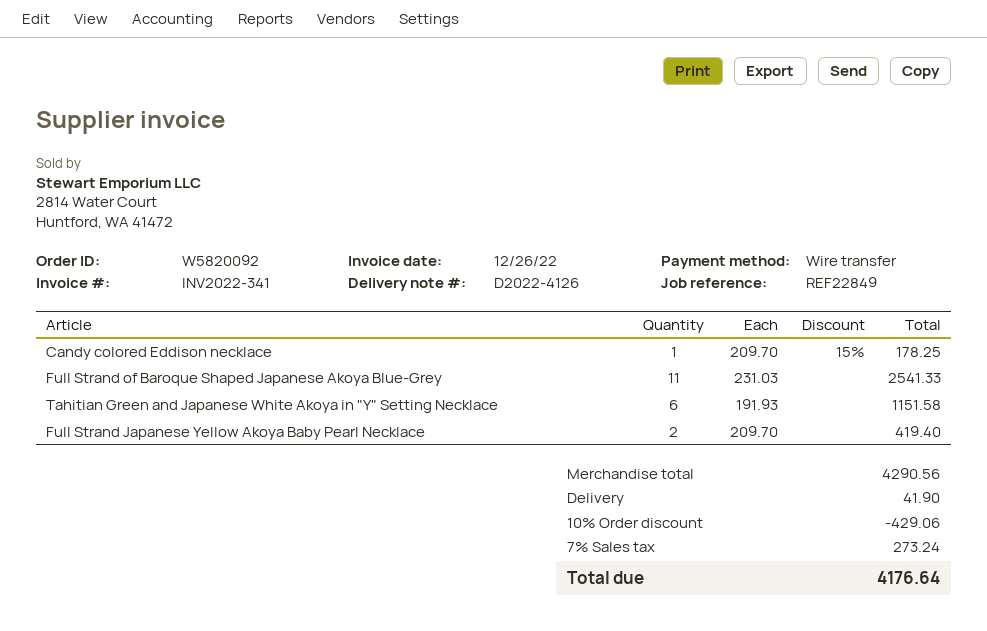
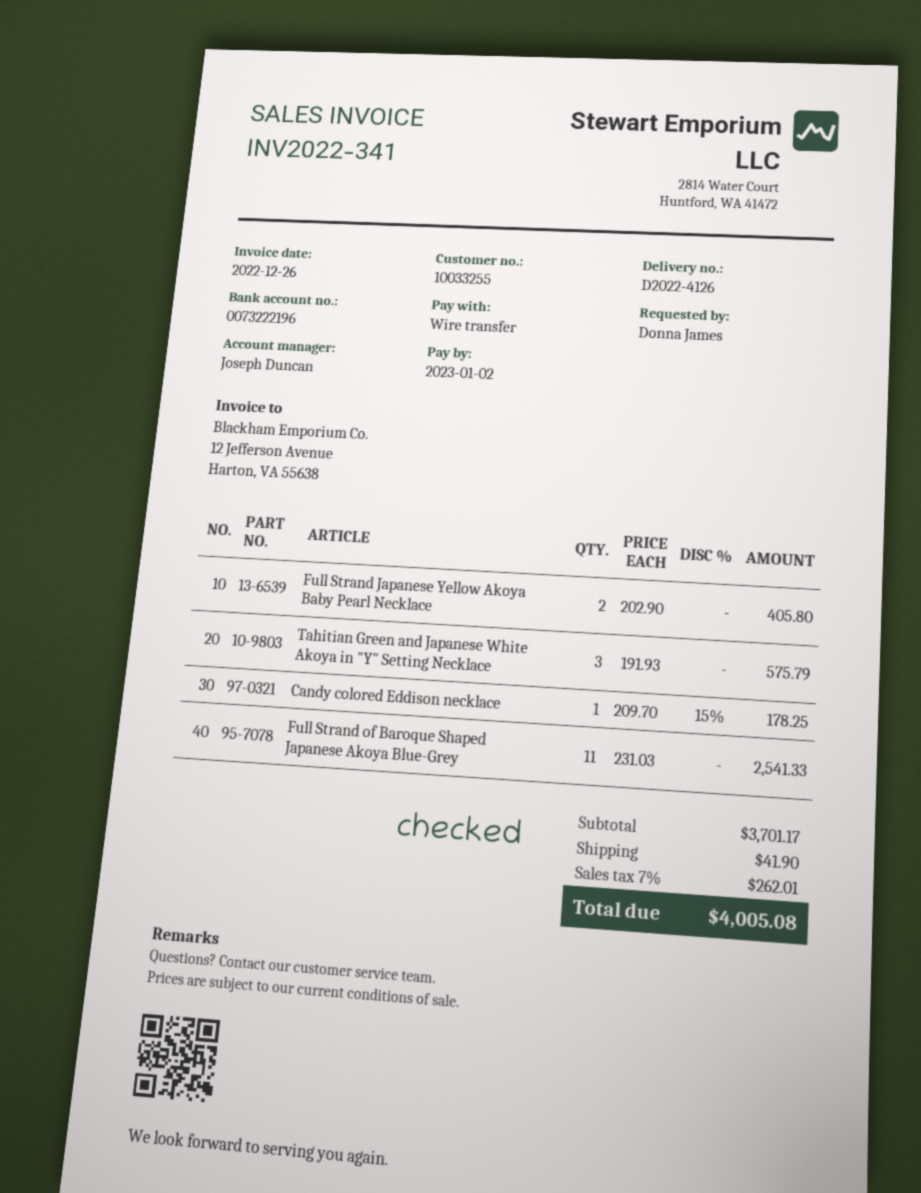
Tahitian Green and Japanese White Akoya in "Y" Setting Necklace: 6 x 191.93 = 1151.58 -> 3 x 191.93 = 575.79
Full Strand Japanese Yellow Akoya Baby Pearl Necklace: 2 x 209.70 = 419.40 -> 2 x 202.90 = 405.80
subtotal: 4290.56 -> 3701.17
discount: 10% = 429.06 -> none
tax: 7% = 273.24 -> 7% = 262.01
total: 4176.64 -> 4005.08

